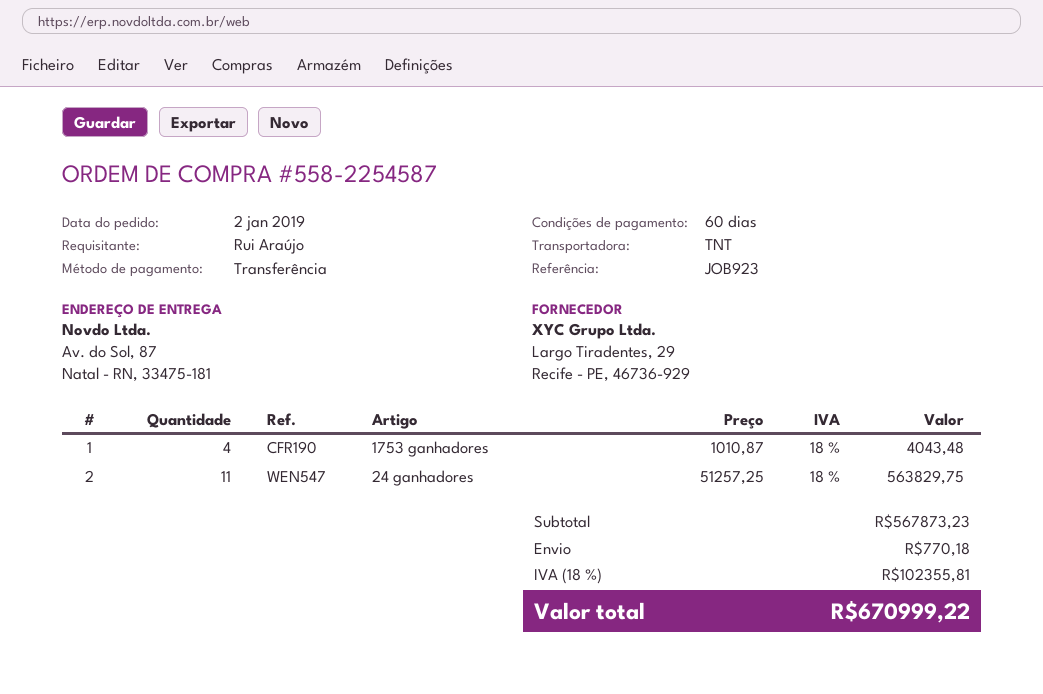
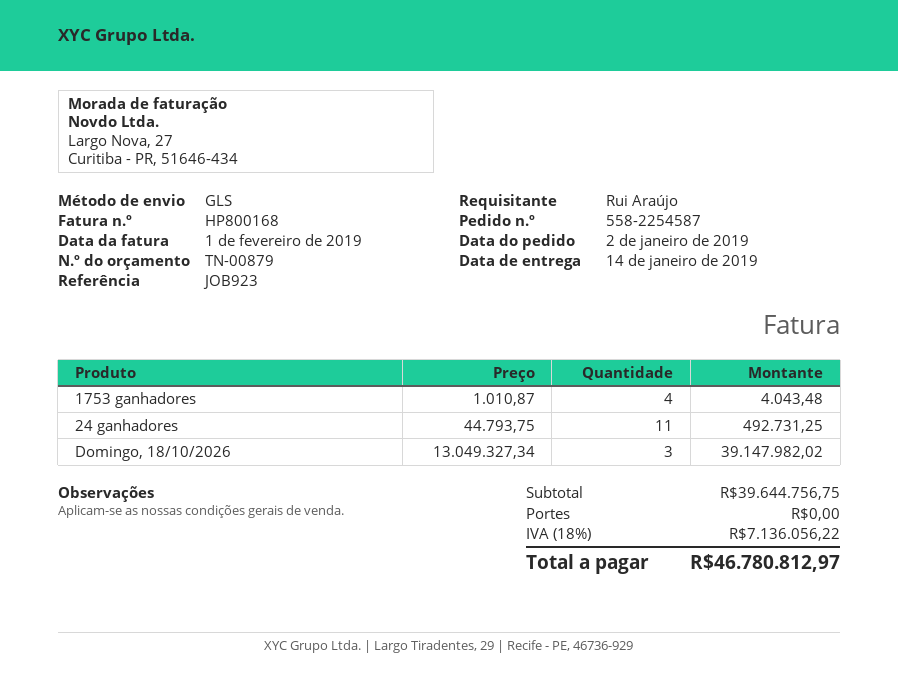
shipping method: TNT -> GLS
24 ganhadores: 11 x 51257.25 = 563829.75 -> 11 x 44793.75 = 492731.25
Domingo, 18/10/2026: none -> 3 x 13049327.34 = 39147982.02
subtotal: 567873.23 -> 39644756.75
shipping: 770.18 -> 0.00
tax: 18% = 102355.81 -> 18% = 7136056.22
total: 670999.22 -> 46780812.97

